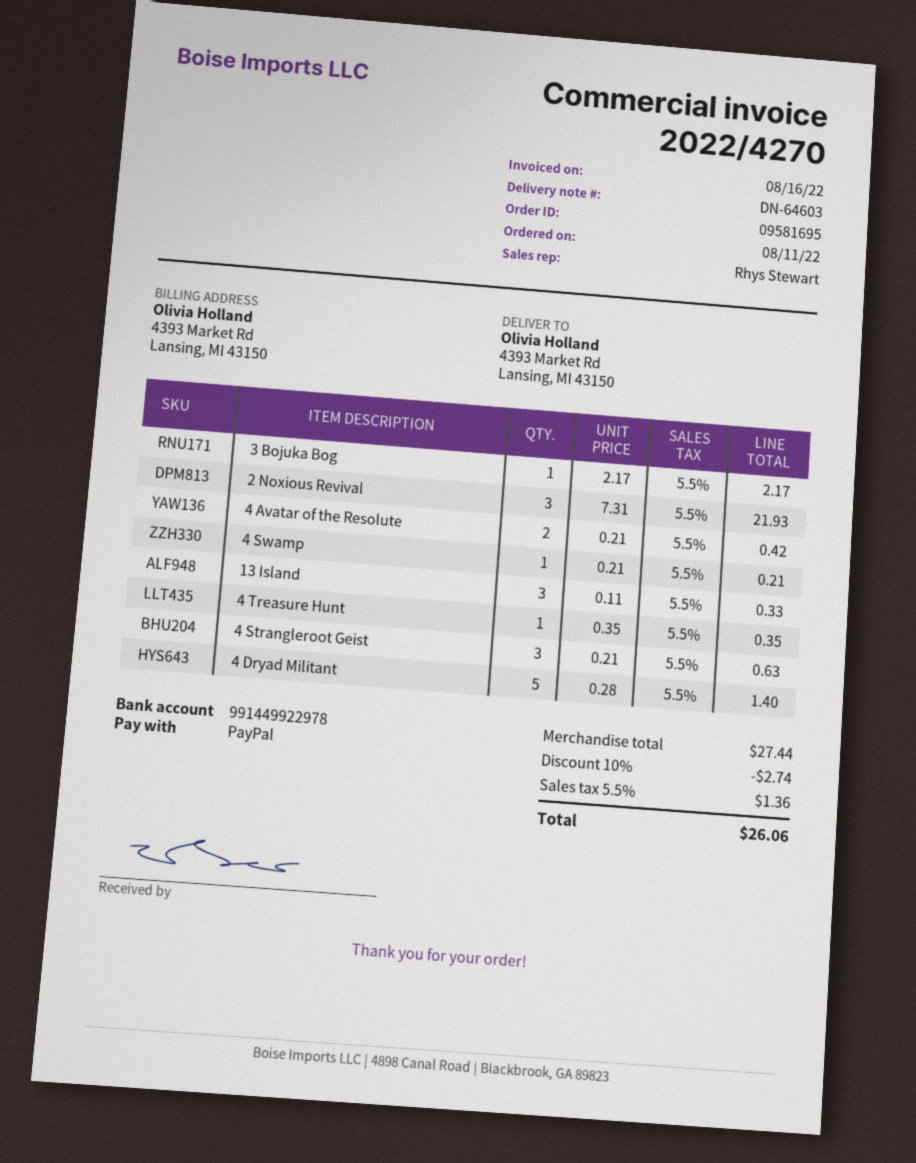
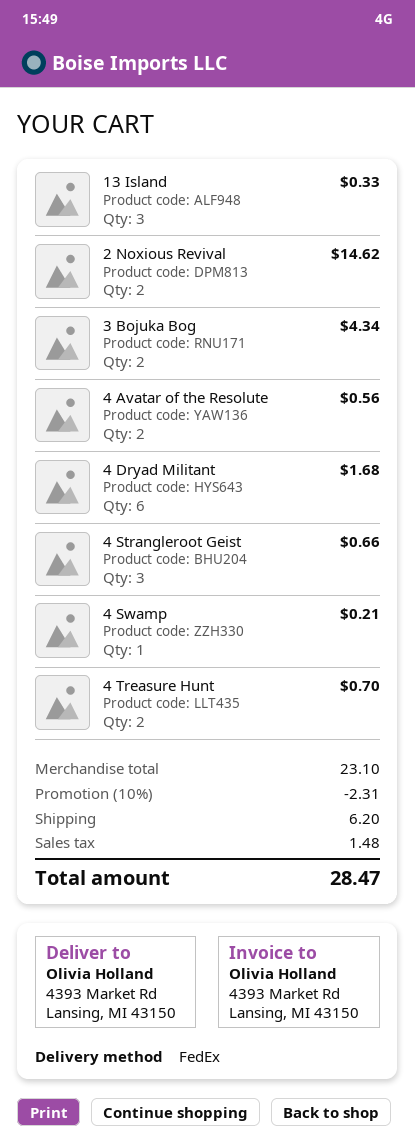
3 Bojuka Bog: 1 for 2.17 -> 2 for 4.34
2 Noxious Revival: 3 for 21.93 -> 2 for 14.62
4 Avatar of the Resolute: 2 for 0.42 -> 2 for 0.56
4 Treasure Hunt: 1 for 0.35 -> 2 for 0.70
4 Strangleroot Geist: 3 for 0.63 -> 3 for 0.66
4 Dryad Militant: 5 for 1.40 -> 6 for 1.68
subtotal: 27.44 -> 23.10
discount: 10% = 2.74 -> 10% = 2.31
shipping: none -> 6.20
tax: 1.36 -> 1.48
total: 26.06 -> 28.47

